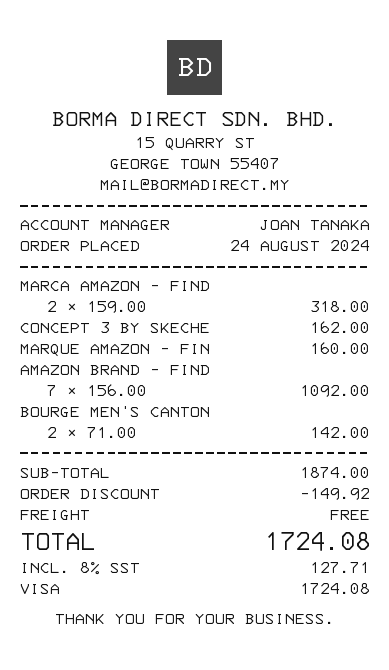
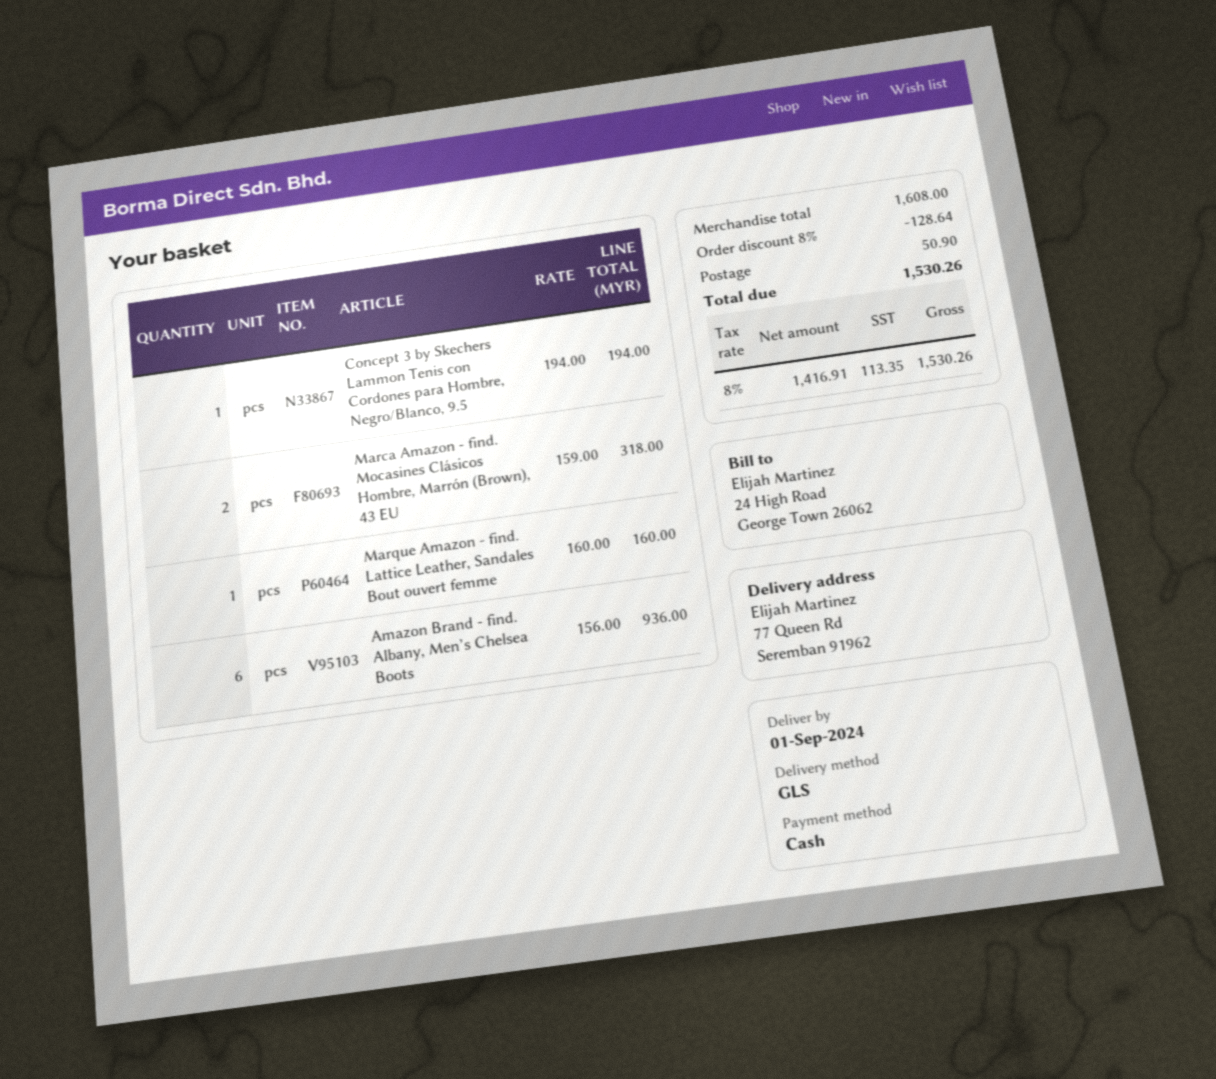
payment method: Visa -> cash
CONCEPT 3 BY SKECHE: 1 x 162.00 = 162.00 -> 1 x 194.00 = 194.00
AMAZON BRAND - FIND: 7 x 156.00 = 1092.00 -> 6 x 156.00 = 936.00
BOURGE MEN'S CANTON: 2 x 71.00 = 142.00 -> none
subtotal: 1874.00 -> 1608.00
discount: 149.92 -> 128.64
shipping: 0.00 -> 50.90
tax: 8% = 127.71 -> 8% = 113.35
total: 1724.08 -> 1530.26

